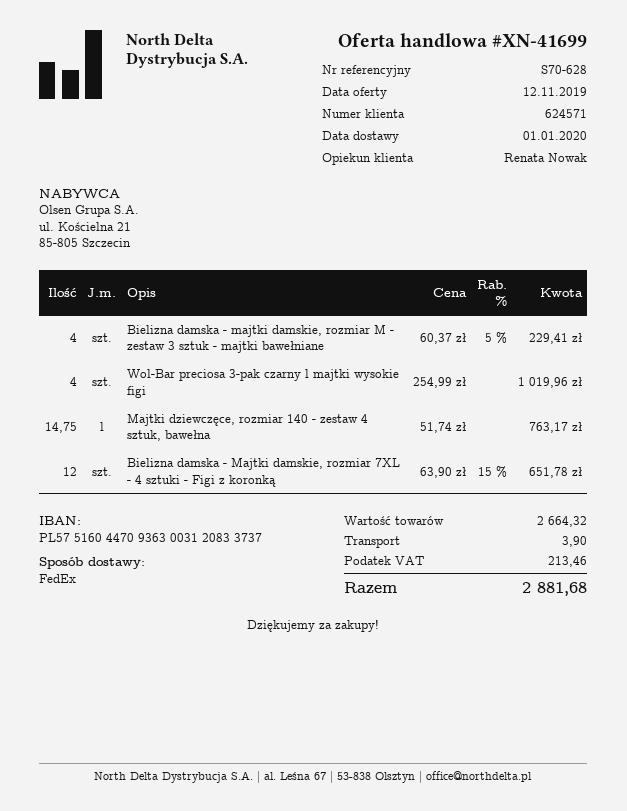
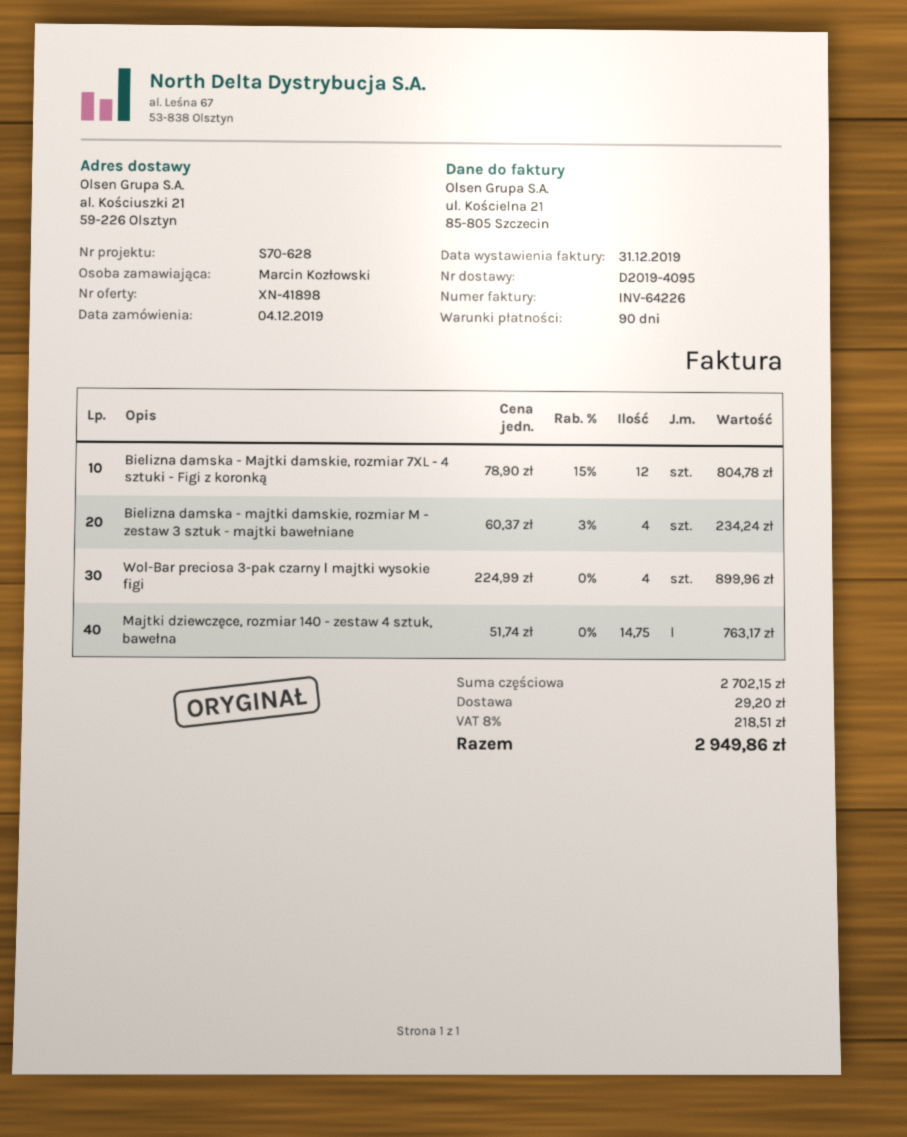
quote number: XN-41699 -> XN-41898
Bielizna damska - majtki damskie, rozmiar M - zestaw 3 sztuk - majtki bawełniane: 4 x 60.37 - 5% = 229.41 -> 4 x 60.37 - 3% = 234.24
Wol-Bar preciosa 3-pak czarny l majtki wysokie figi: 4 x 254.99 = 1019.96 -> 4 x 224.99 = 899.96
Bielizna damska - Majtki damskie, rozmiar 7XL - 4 sztuki - Figi z koronką: 12 x 63.90 - 15% = 651.78 -> 12 x 78.90 - 15% = 804.78
subtotal: 2664.32 -> 2702.15
shipping: 3.90 -> 29.20
tax: 213.46 -> 218.51
total: 2881.68 -> 2949.86

